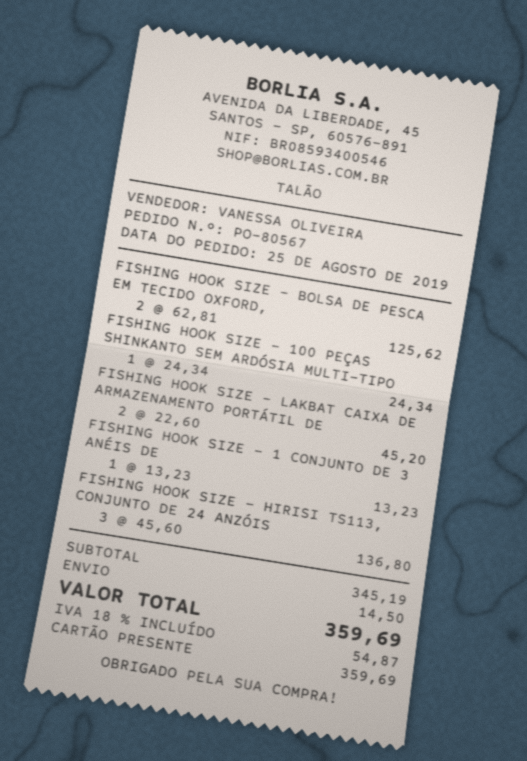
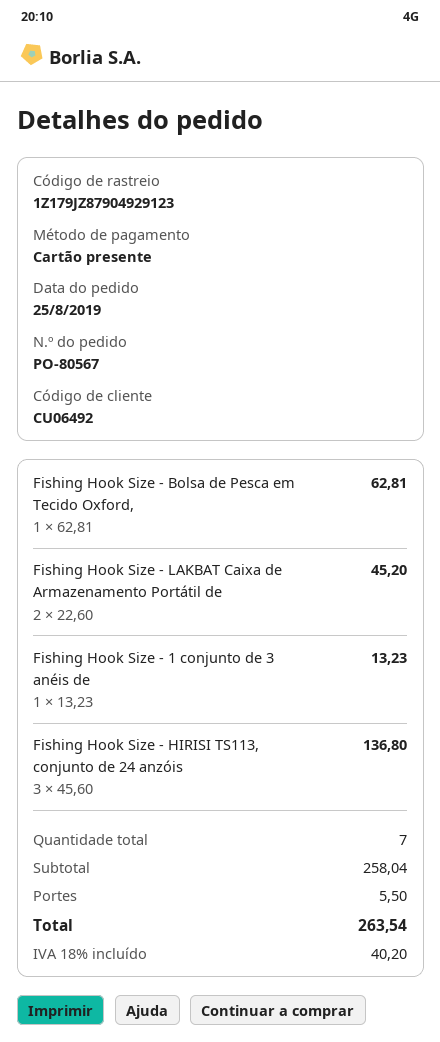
FISHING HOOK SIZE - BOLSA DE PESCA EM TECIDO OXFORD,: 2 x 62.81 = 125.62 -> 1 x 62.81 = 62.81
FISHING HOOK SIZE - 100 PEÇAS SHINKANTO SEM ARDÓSIA MULTI-TIPO: 1 x 24.34 = 24.34 -> none
subtotal: 345.19 -> 258.04
shipping: 14.50 -> 5.50
tax: 18% = 54.87 -> 18% = 40.20
total: 359.69 -> 263.54

